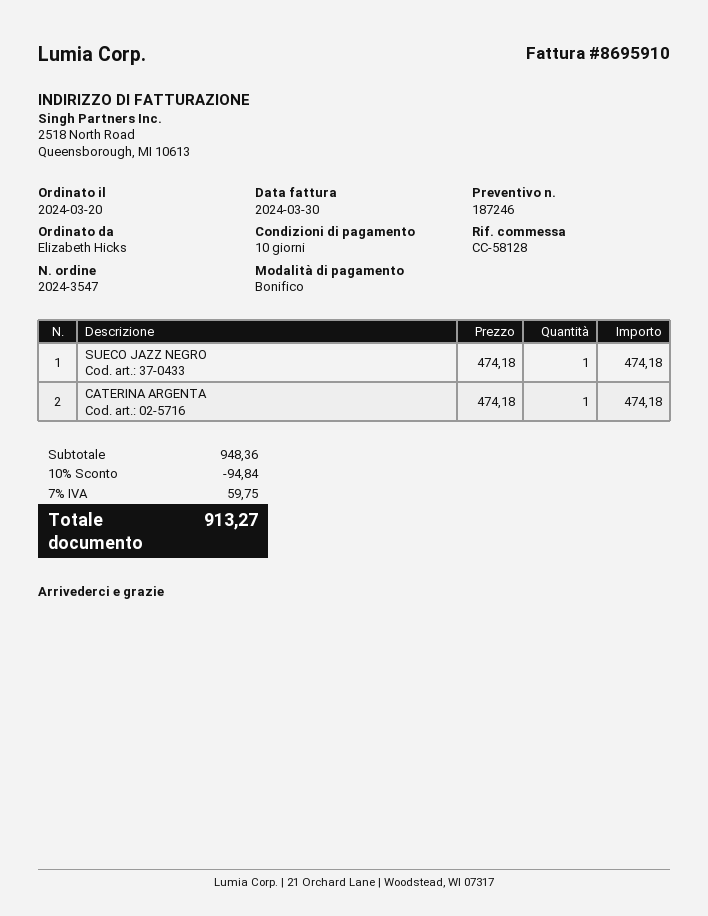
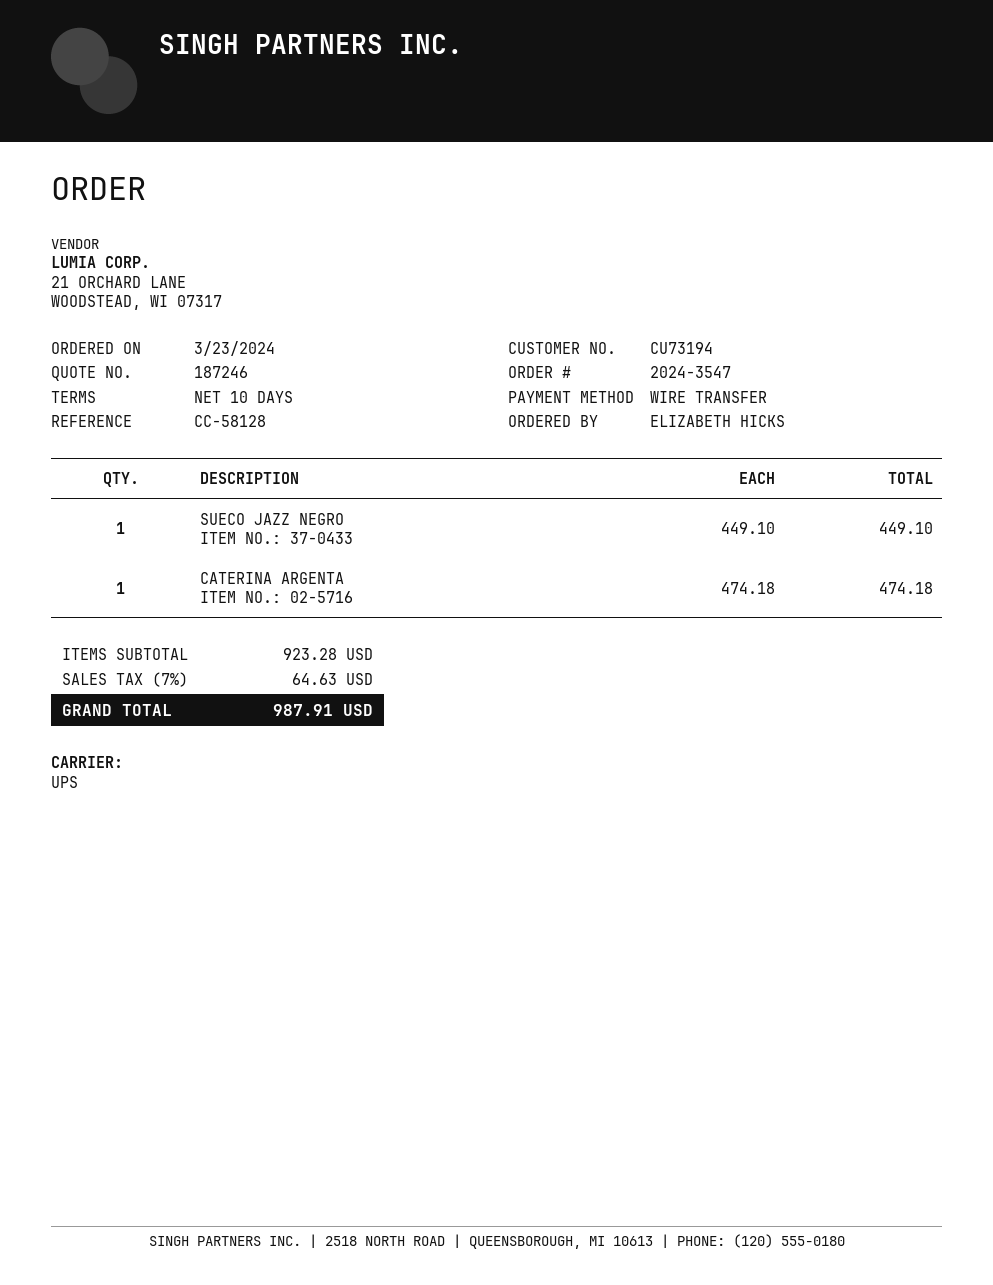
order date: 2024-03-20 -> 2024-03-23
SUECO JAZZ NEGRO: 1 x 474.18 = 474.18 -> 1 x 449.10 = 449.10
subtotal: 948.36 -> 923.28
discount: 10% = 94.84 -> none
tax: 7% = 59.75 -> 7% = 64.63
total: 913.27 -> 987.91

